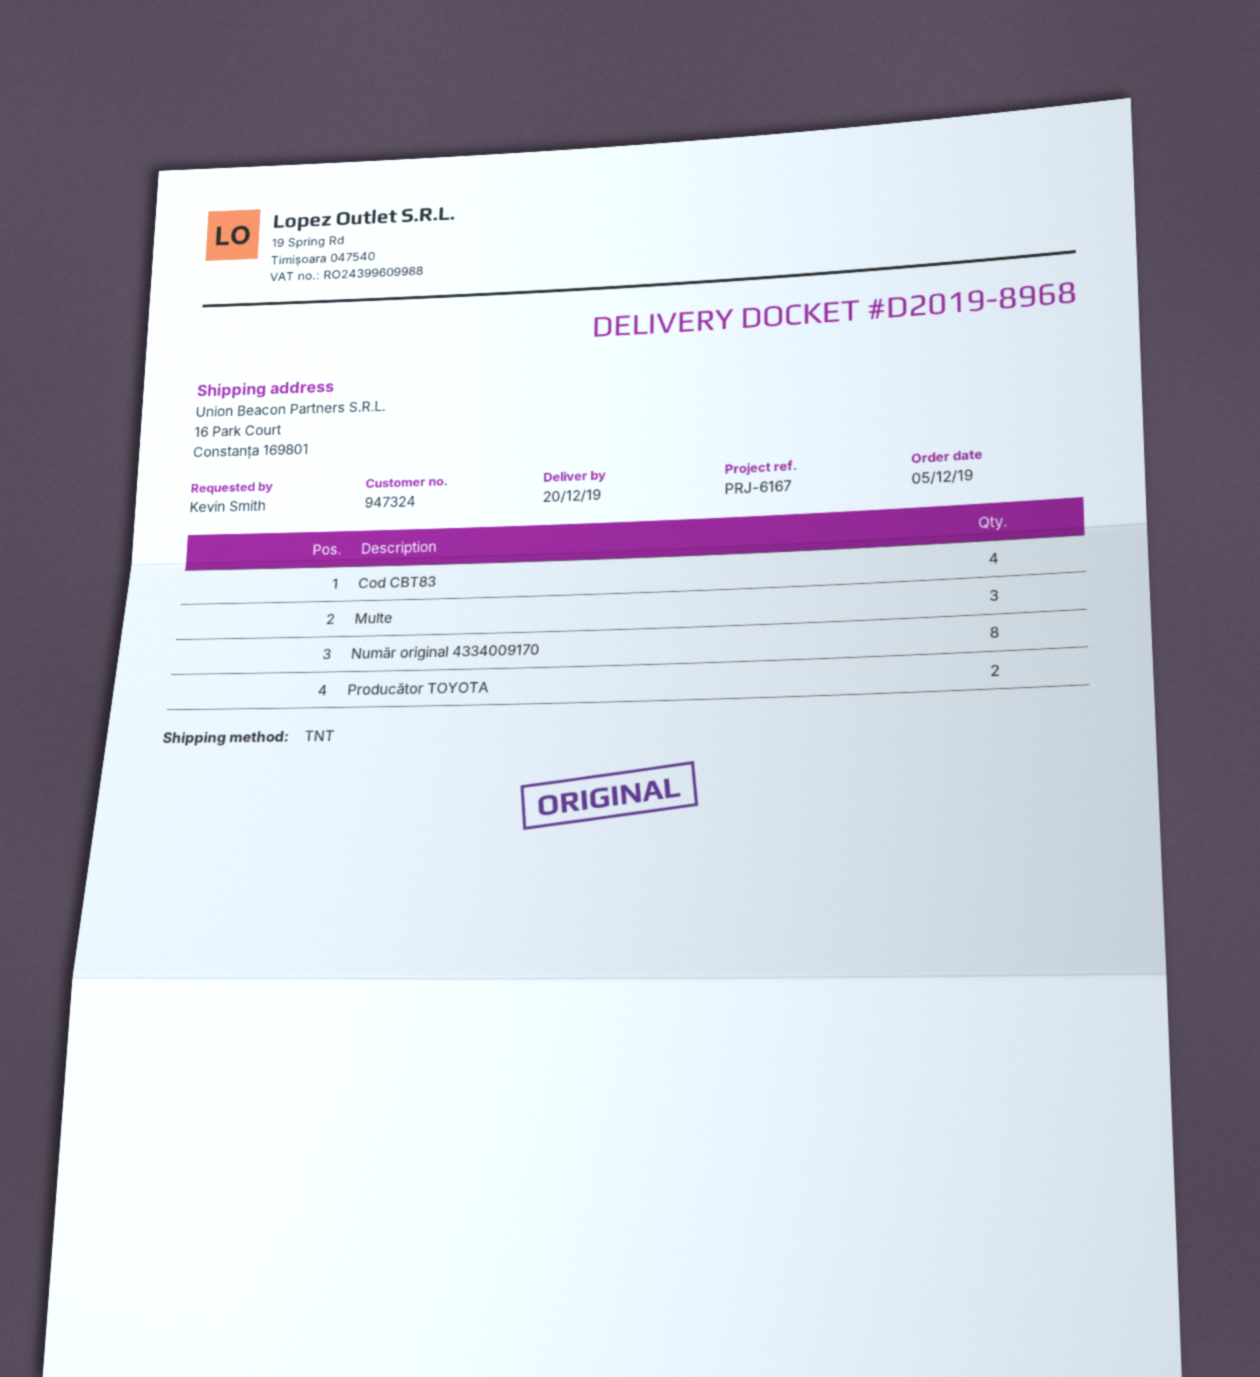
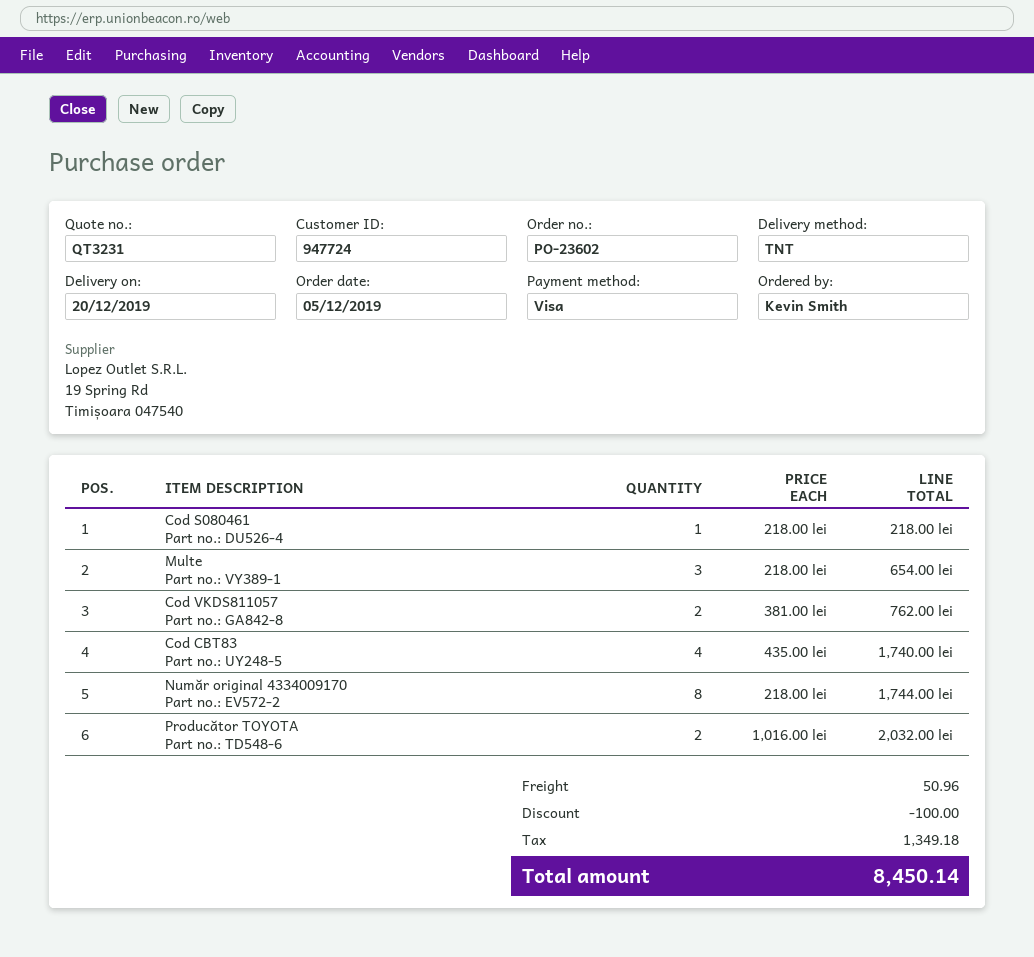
customer number: 947324 -> 947724
Cod S080461: none -> 1
Cod VKDS811057: none -> 2

